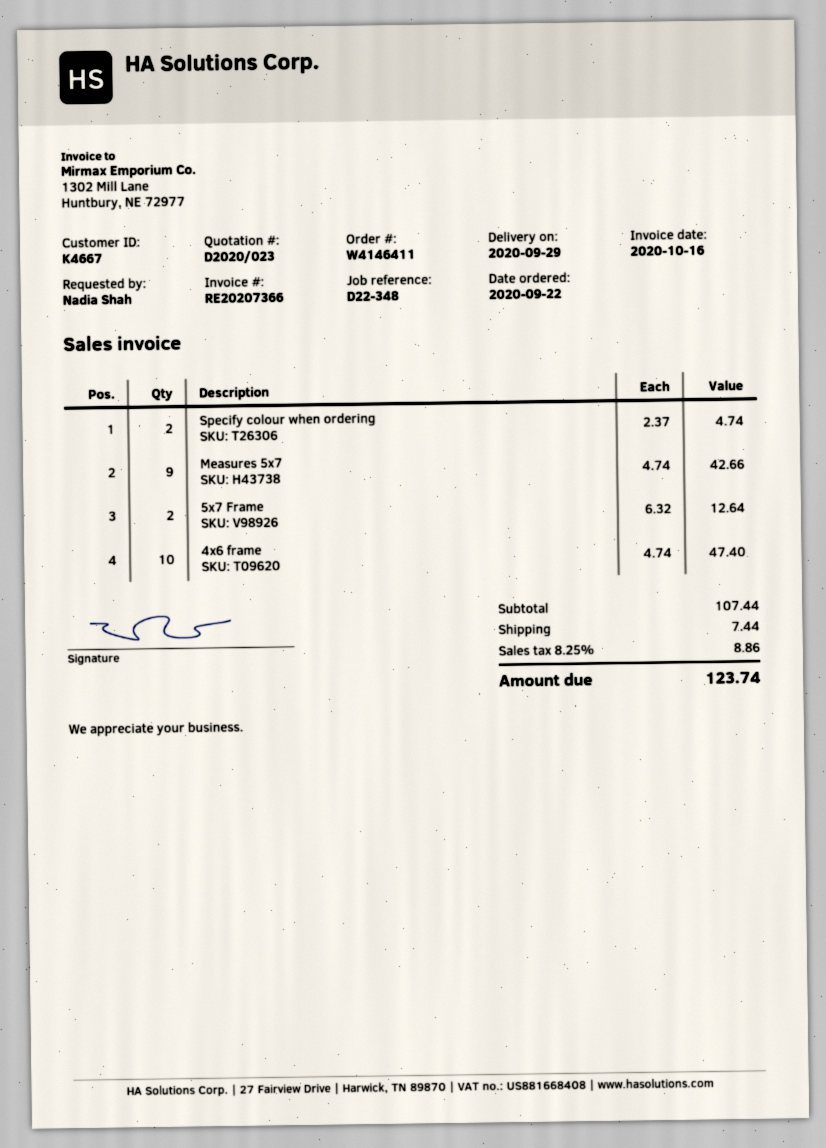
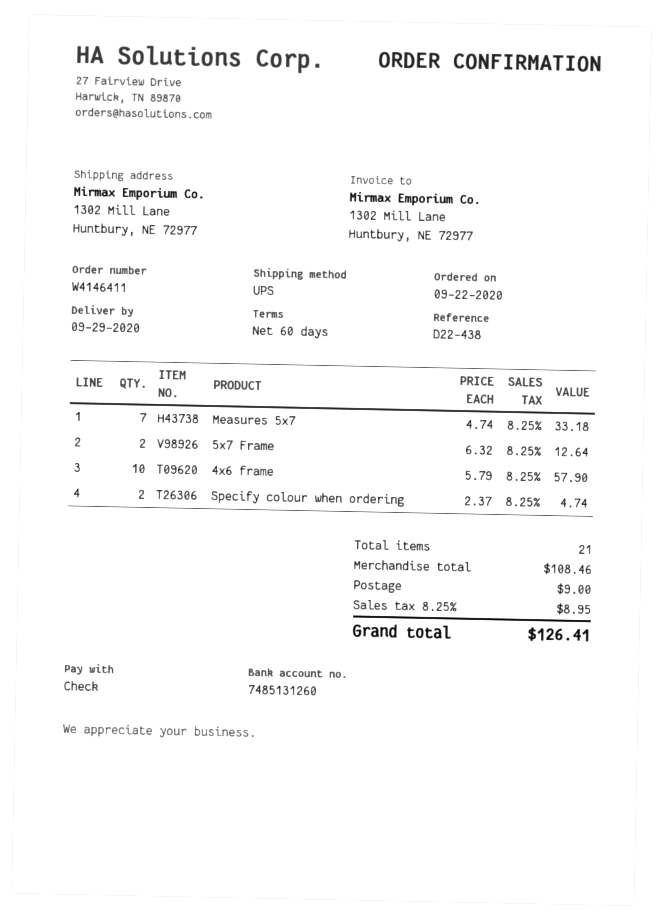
reference: D22-348 -> D22-438
Measures 5x7: 9 x 4.74 = 42.66 -> 7 x 4.74 = 33.18
4x6 frame: 10 x 4.74 = 47.40 -> 10 x 5.79 = 57.90
subtotal: 107.44 -> 108.46
shipping: 7.44 -> 9.00
tax: 8.25% = 8.86 -> 8.25% = 8.95
total: 123.74 -> 126.41

